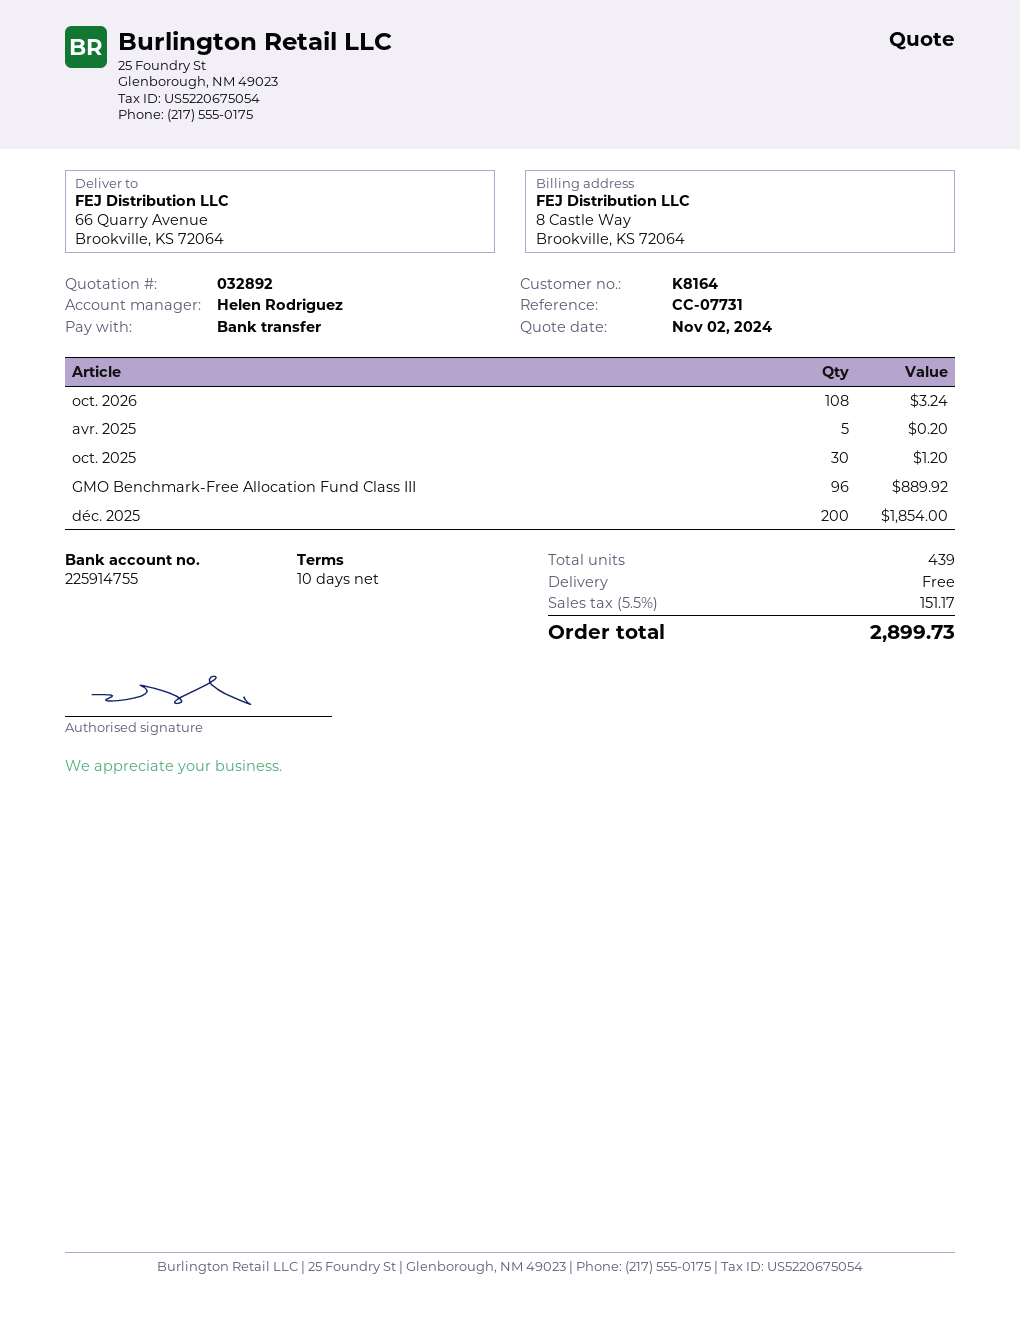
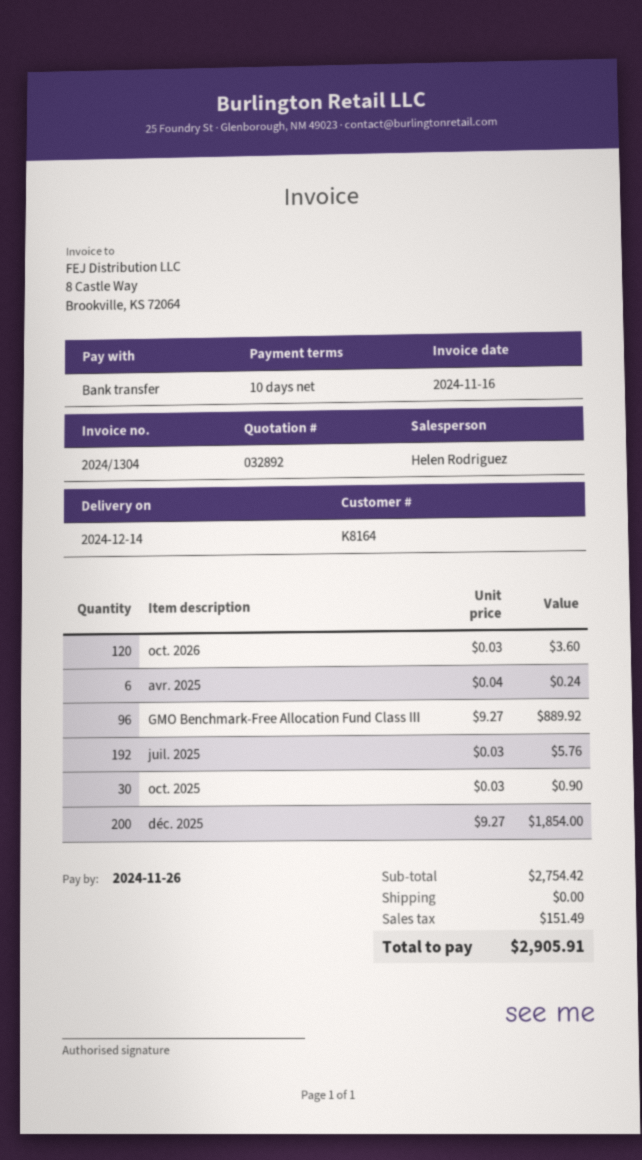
oct. 2026: 108 for 3.24 -> 120 for 3.60
avr. 2025: 5 for 0.20 -> 6 for 0.24
oct. 2025: 30 for 1.20 -> 30 for 0.90
juil. 2025: none -> 192 for 5.76
tax: 151.17 -> 151.49
total: 2899.73 -> 2905.91

